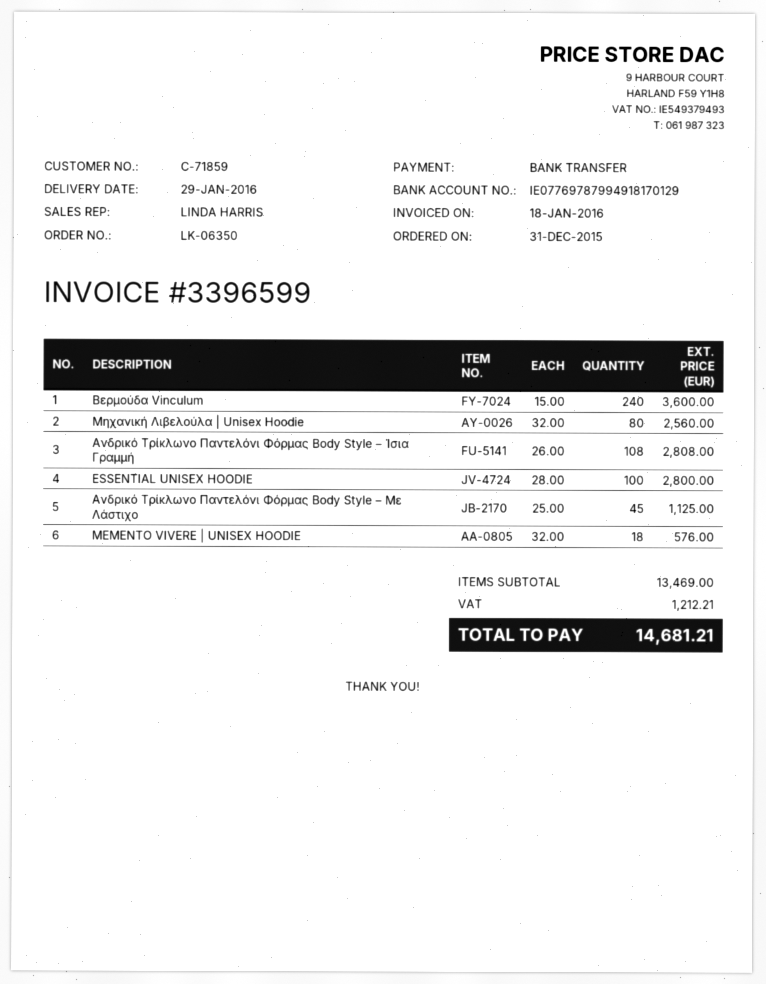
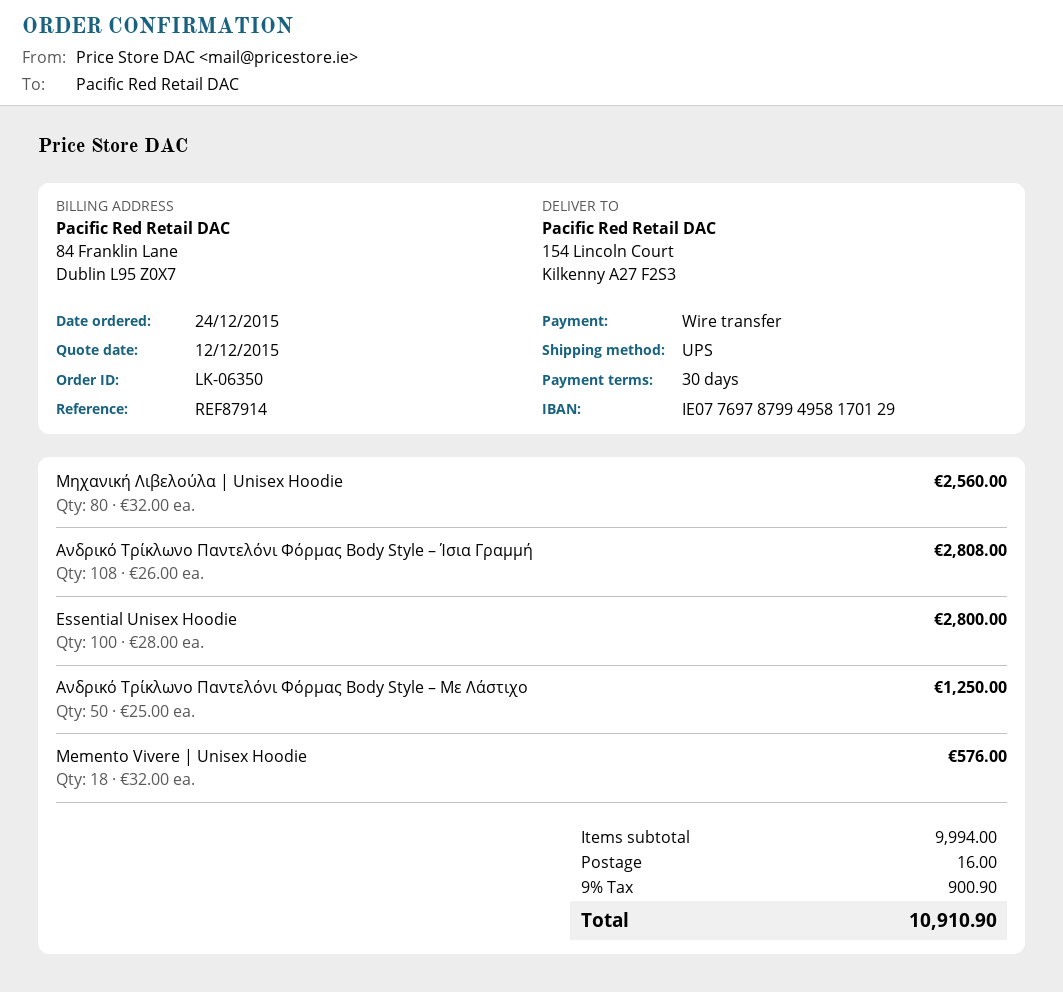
order date: 2015-12-31 -> 2015-12-24
bank account: IE07769787994918170129 -> IE07769787994958170129
Βερμούδα Vinculum: 240 x 15.00 = 3600.00 -> none
Ανδρικό Τρίκλωνο Παντελόνι Φόρμας Body Style – Με Λάστιχο: 45 x 25.00 = 1125.00 -> 50 x 25.00 = 1250.00
subtotal: 13469.00 -> 9994.00
shipping: none -> 16.00
tax: 1212.21 -> 900.90
total: 14681.21 -> 10910.90

